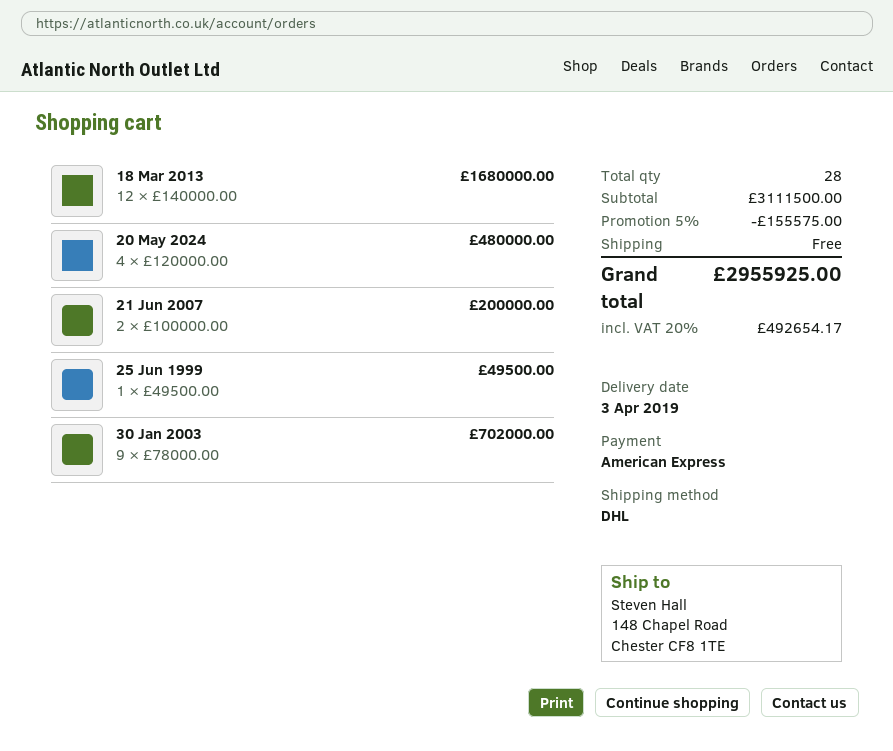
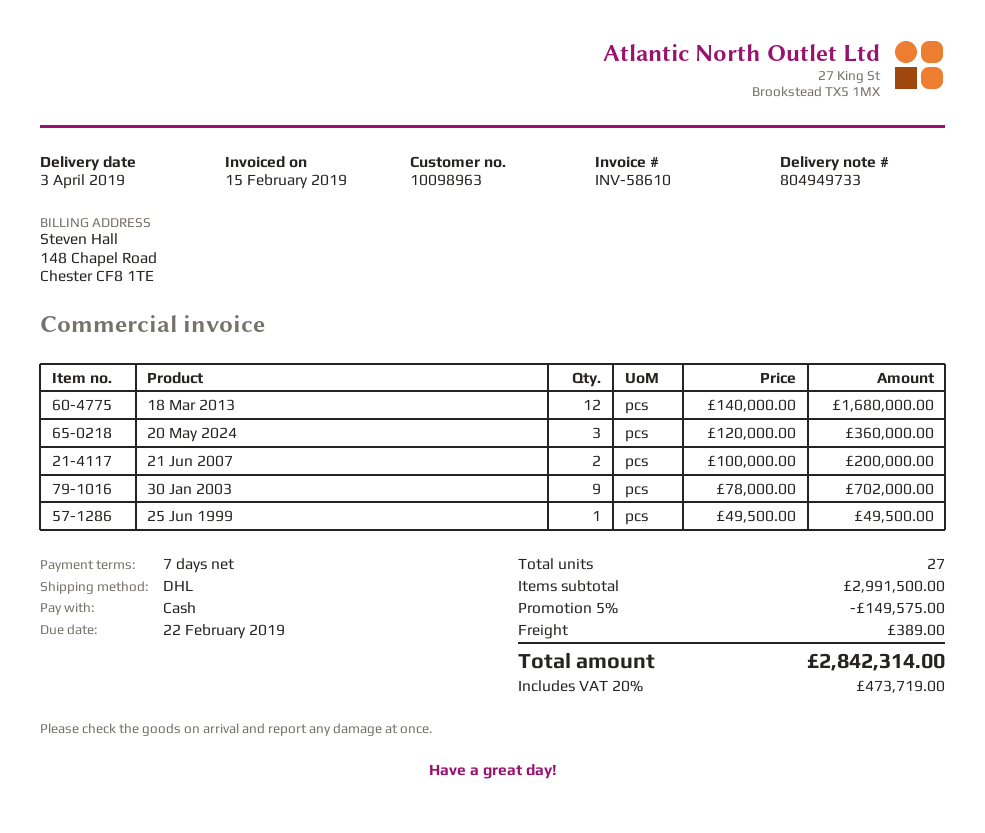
payment method: American Express -> cash
20 May 2024: 4 x 120000.00 = 480000.00 -> 3 x 120000.00 = 360000.00
total quantity: 28 -> 27
subtotal: 3111500.00 -> 2991500.00
discount: 5% = 155575.00 -> 5% = 149575.00
shipping: 0.00 -> 389.00
tax: 20% = 492654.17 -> 20% = 473719.00
total: 2955925.00 -> 2842314.00

